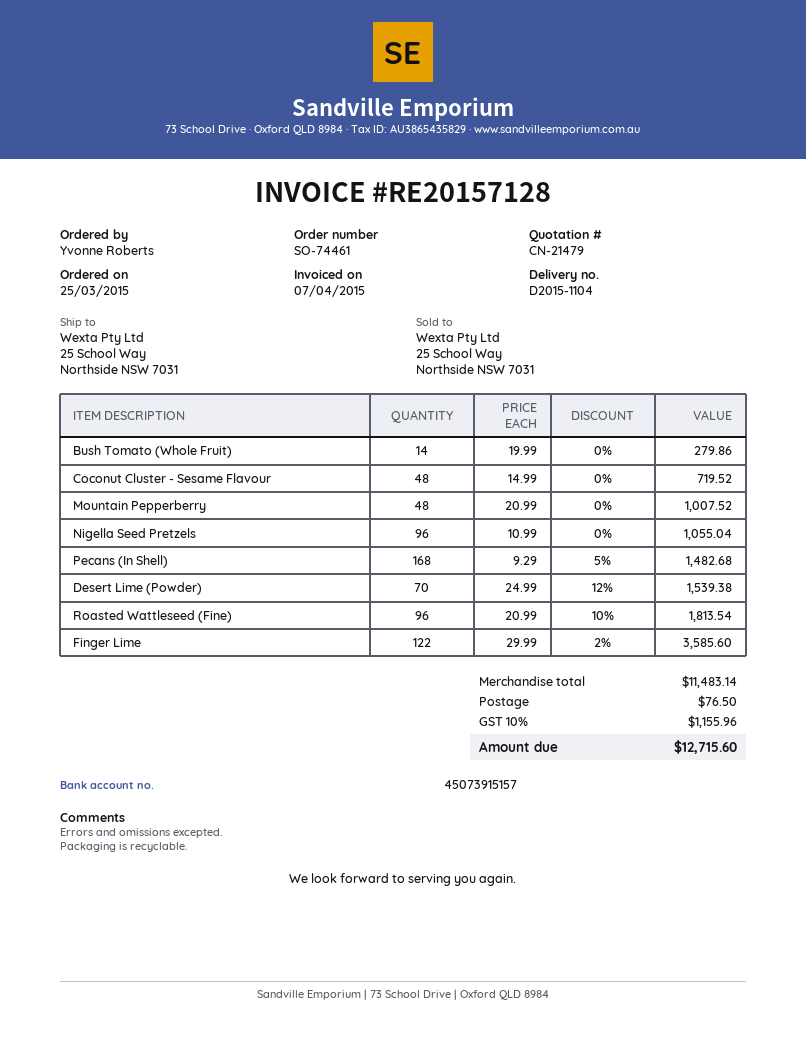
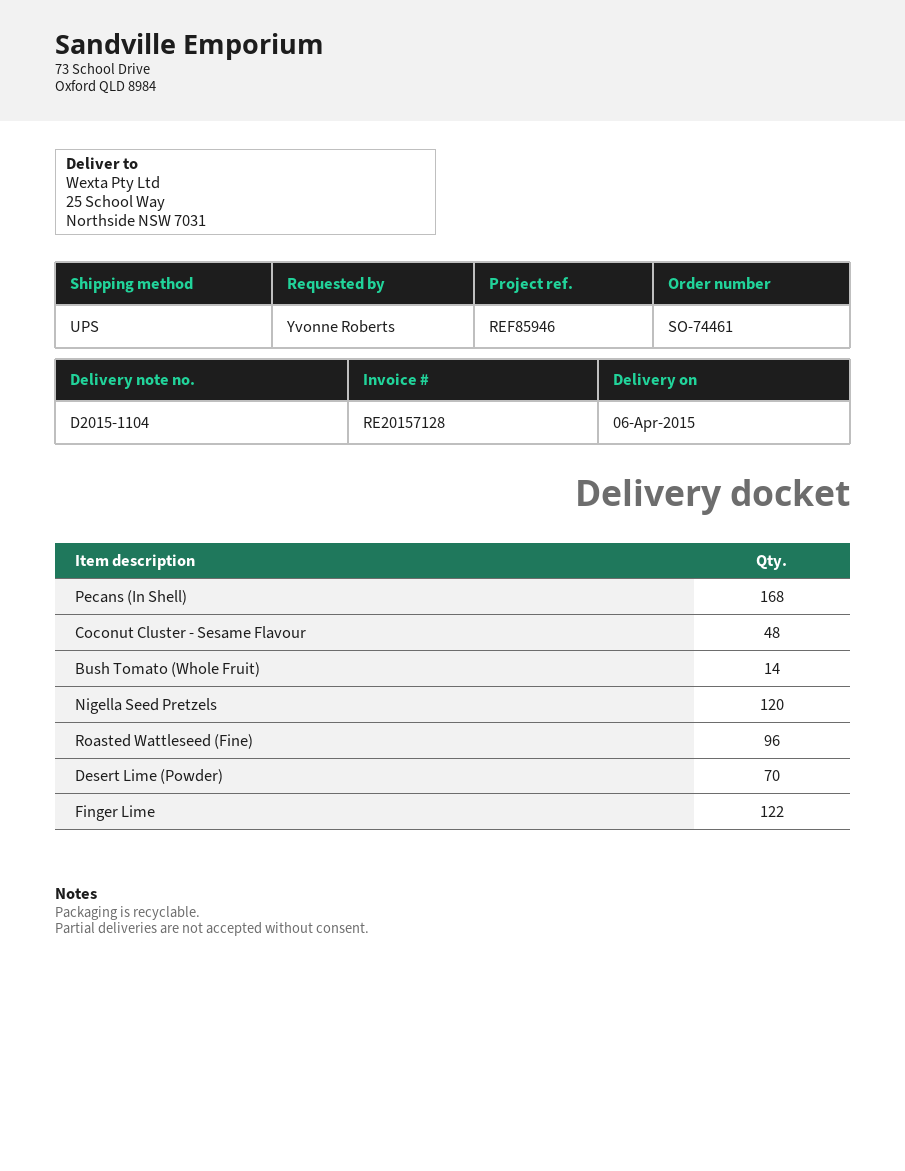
Mountain Pepperberry: 48 -> none
Nigella Seed Pretzels: 96 -> 120

